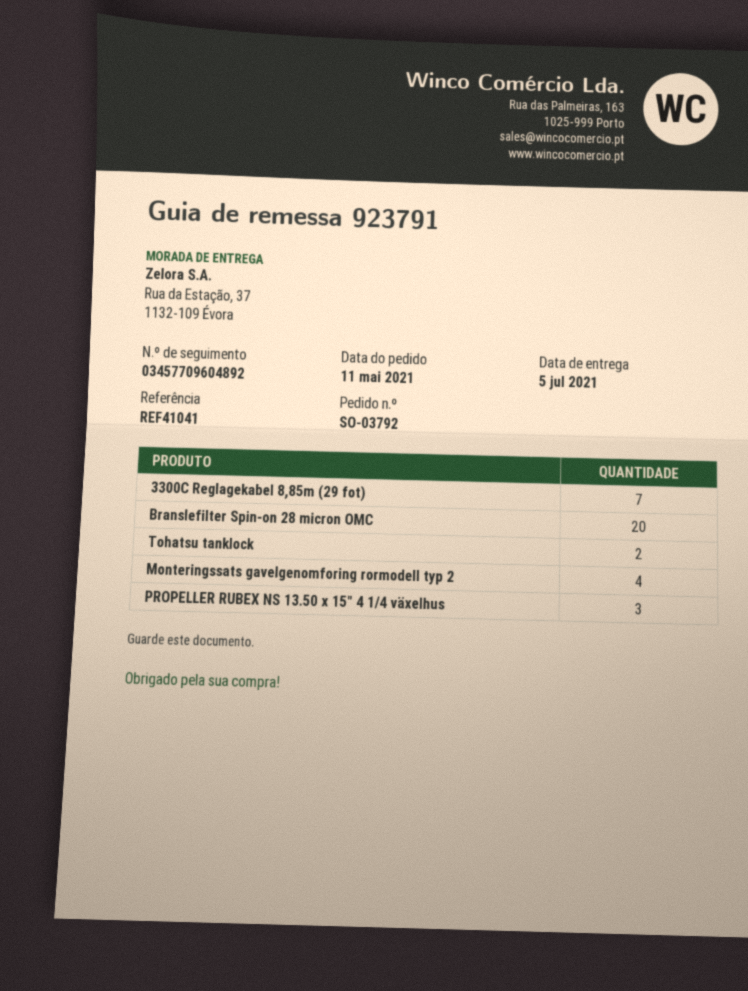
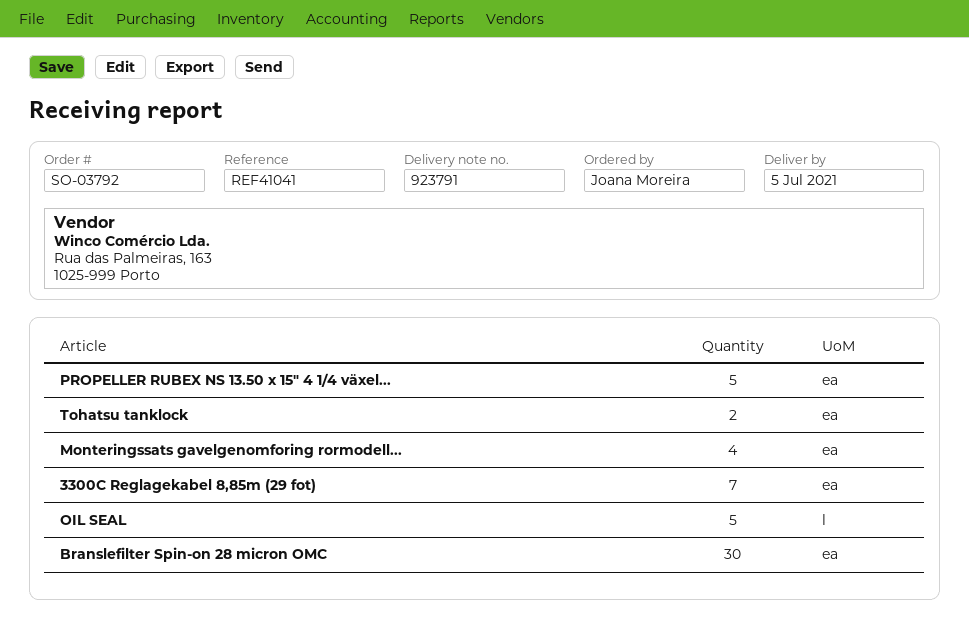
Branslefilter Spin-on 28 micron OMC: 20 -> 30
PROPELLER RUBEX NS 13.50 x 15" 4 1/4 växelhus: 3 -> 5
OIL SEAL: none -> 5

